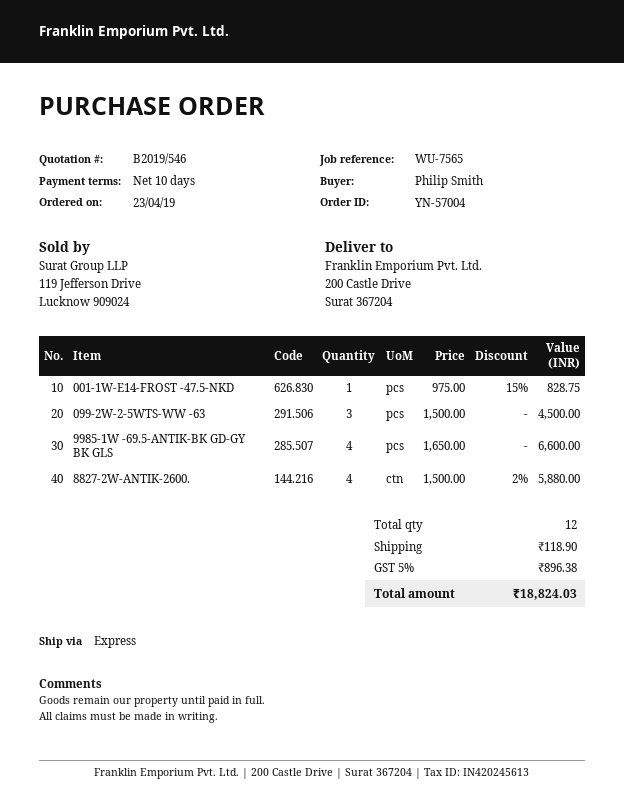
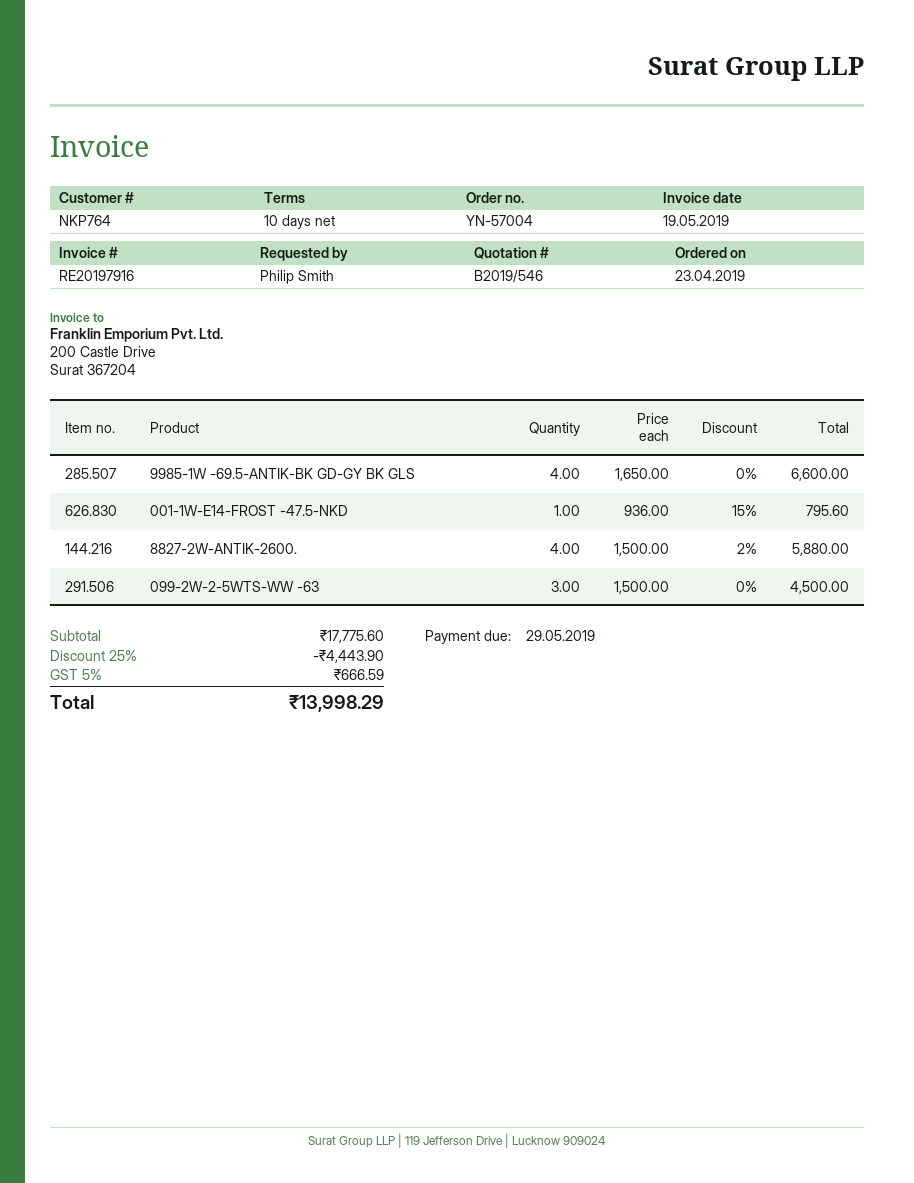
001-1W-E14-FROST -47.5-NKD: 1 x 975.00 - 15% = 828.75 -> 1 x 936.00 - 15% = 795.60
discount: none -> 25% = 4443.90
shipping: 118.90 -> none
tax: 5% = 896.38 -> 5% = 666.59
total: 18824.03 -> 13998.29

